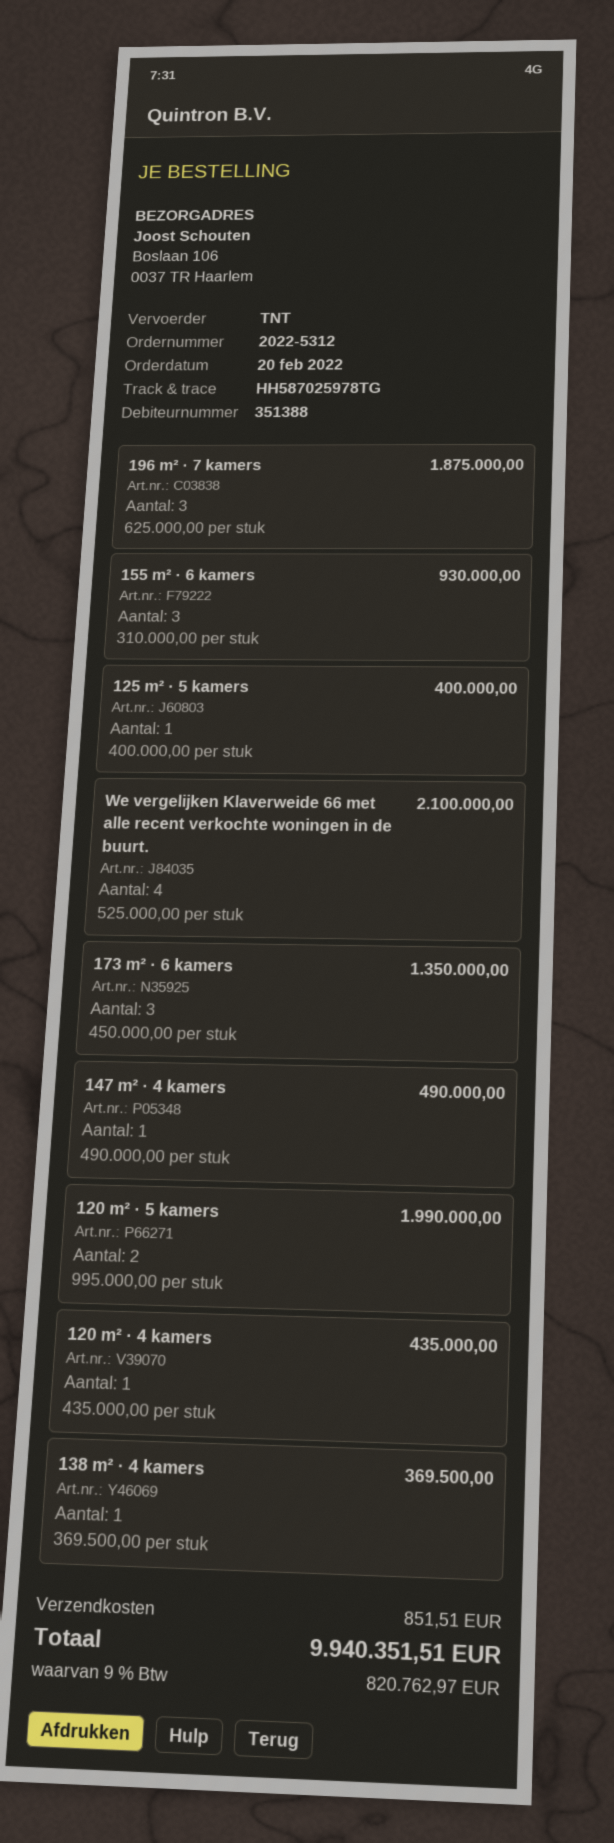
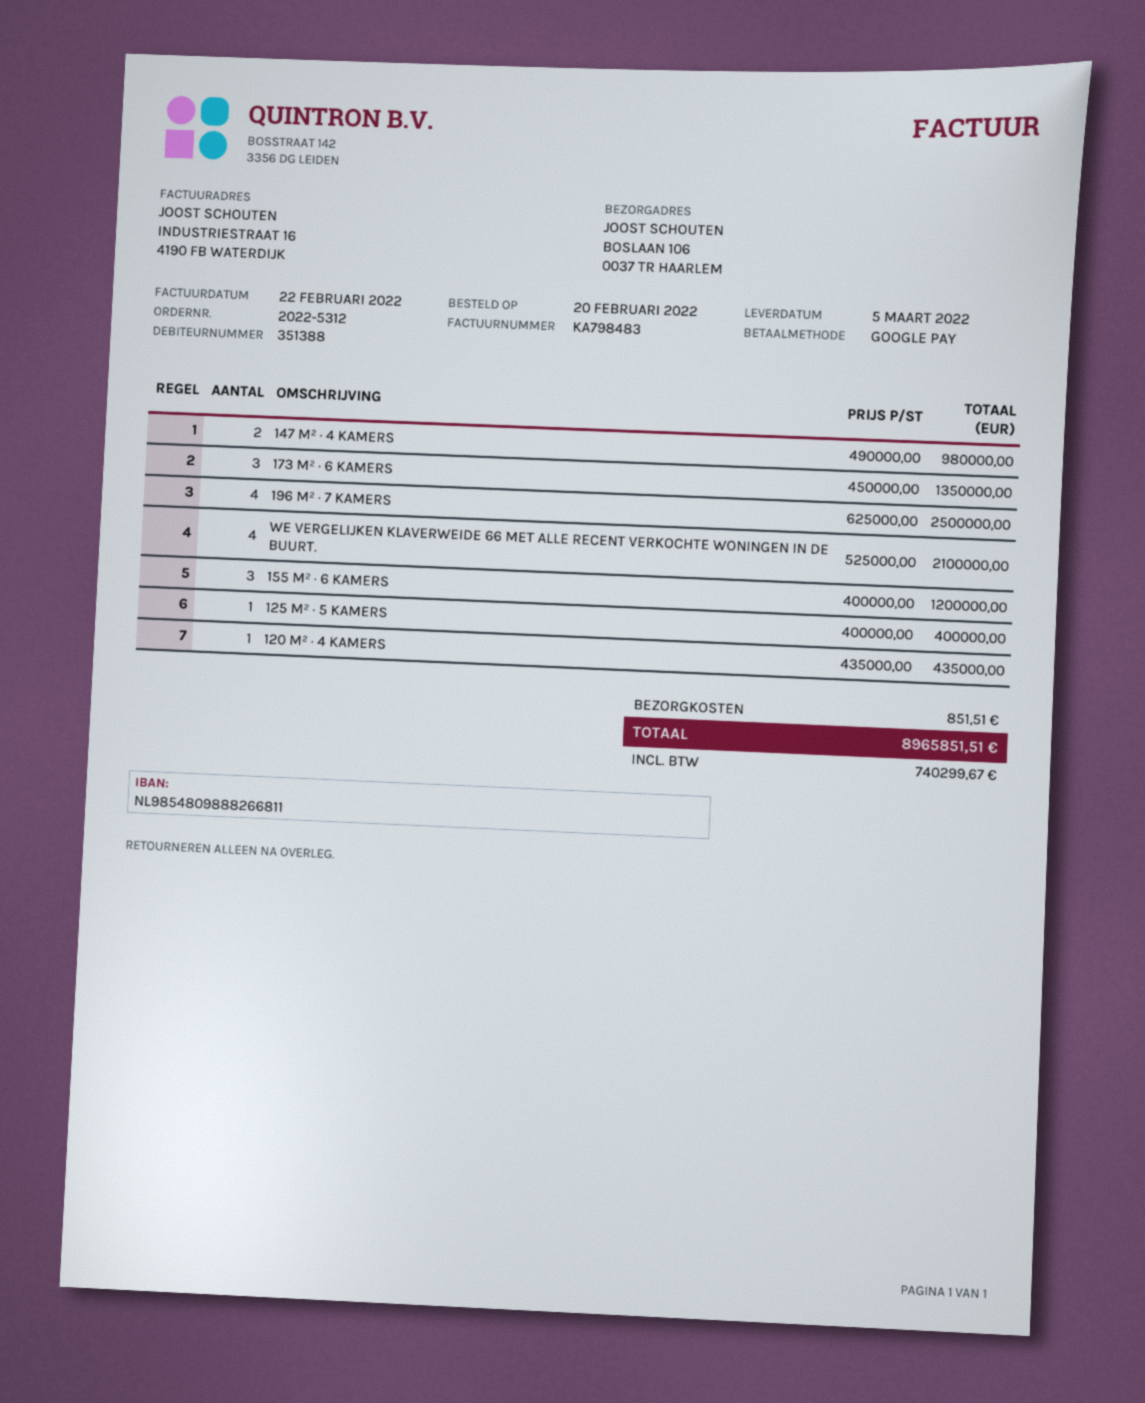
196 m² · 7 kamers: 3 x 625000.00 = 1875000.00 -> 4 x 625000.00 = 2500000.00
155 m² · 6 kamers: 3 x 310000.00 = 930000.00 -> 3 x 400000.00 = 1200000.00
147 m² · 4 kamers: 1 x 490000.00 = 490000.00 -> 2 x 490000.00 = 980000.00
120 m² · 5 kamers: 2 x 995000.00 = 1990000.00 -> none
138 m² · 4 kamers: 1 x 369500.00 = 369500.00 -> none
tax: 820762.97 -> 740299.67
total: 9940351.51 -> 8965851.51

